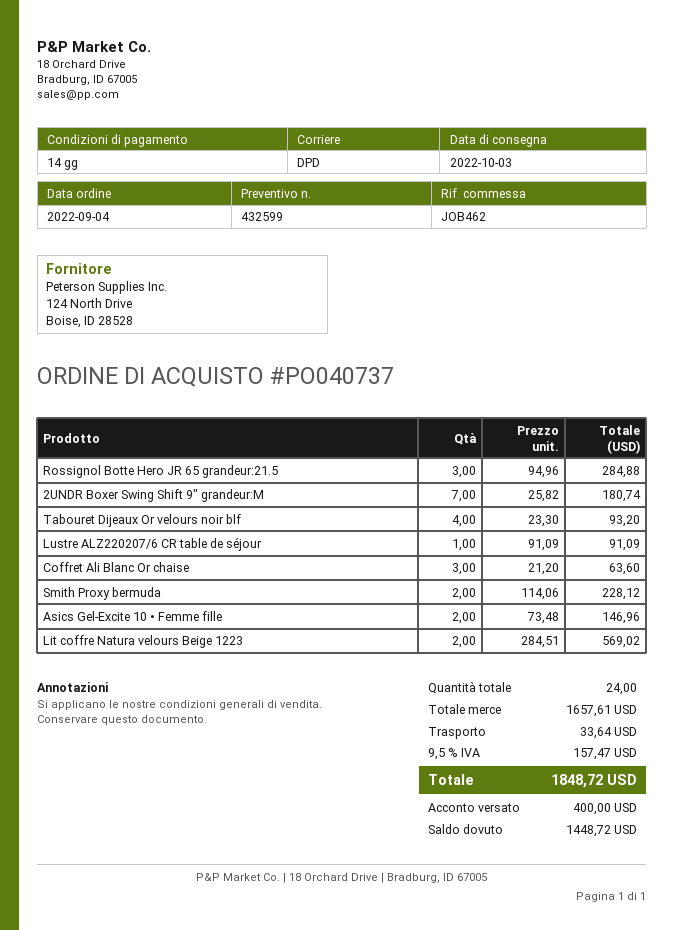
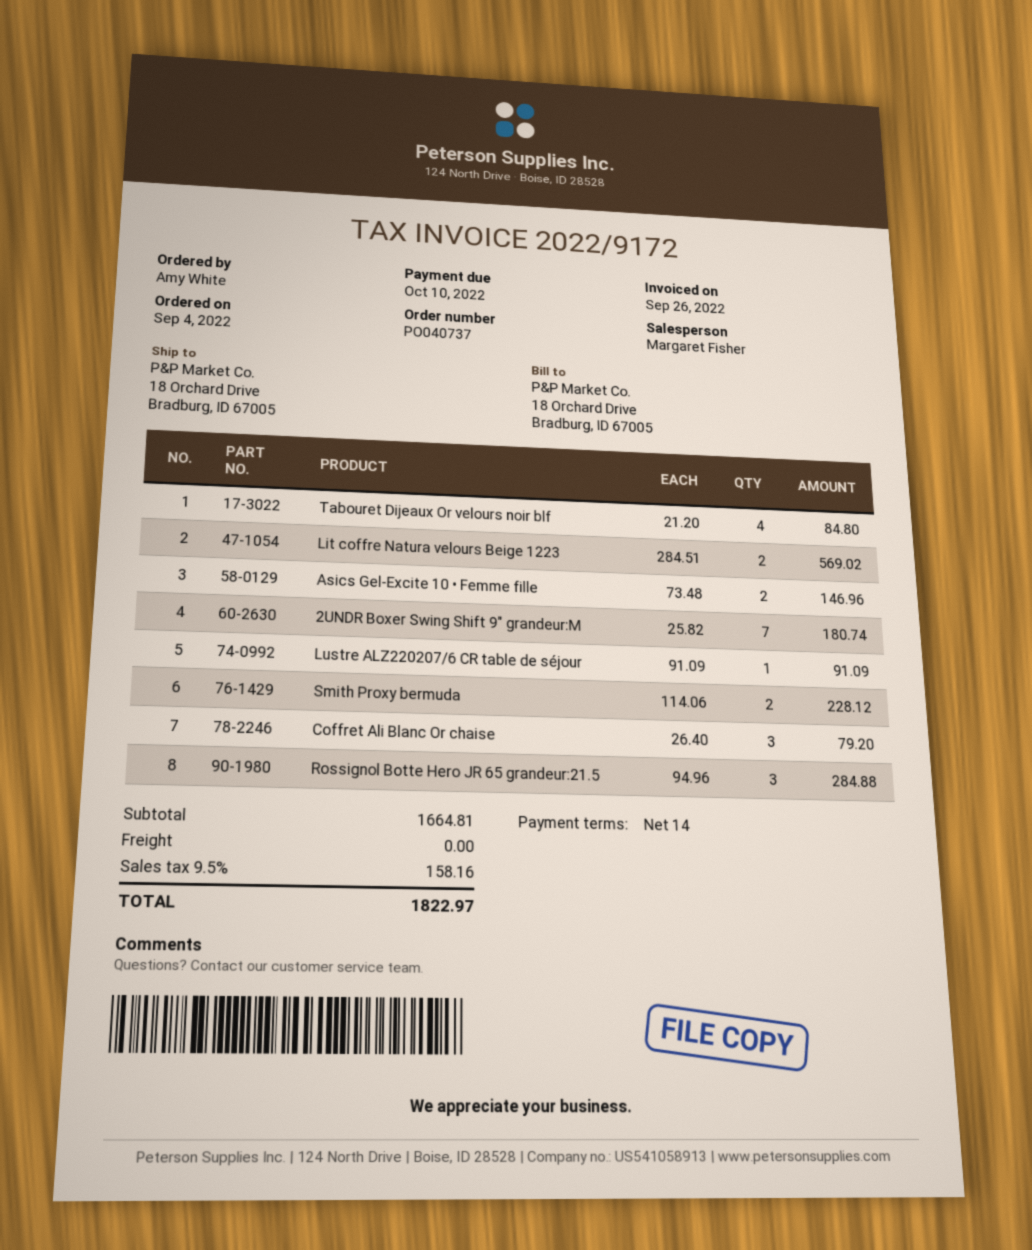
Tabouret Dijeaux Or velours noir blf: 4 x 23.30 = 93.20 -> 4 x 21.20 = 84.80
Coffret Ali Blanc Or chaise: 3 x 21.20 = 63.60 -> 3 x 26.40 = 79.20
subtotal: 1657.61 -> 1664.81
shipping: 33.64 -> 0.00
tax: 9.5% = 157.47 -> 9.5% = 158.16
total: 1848.72 -> 1822.97

